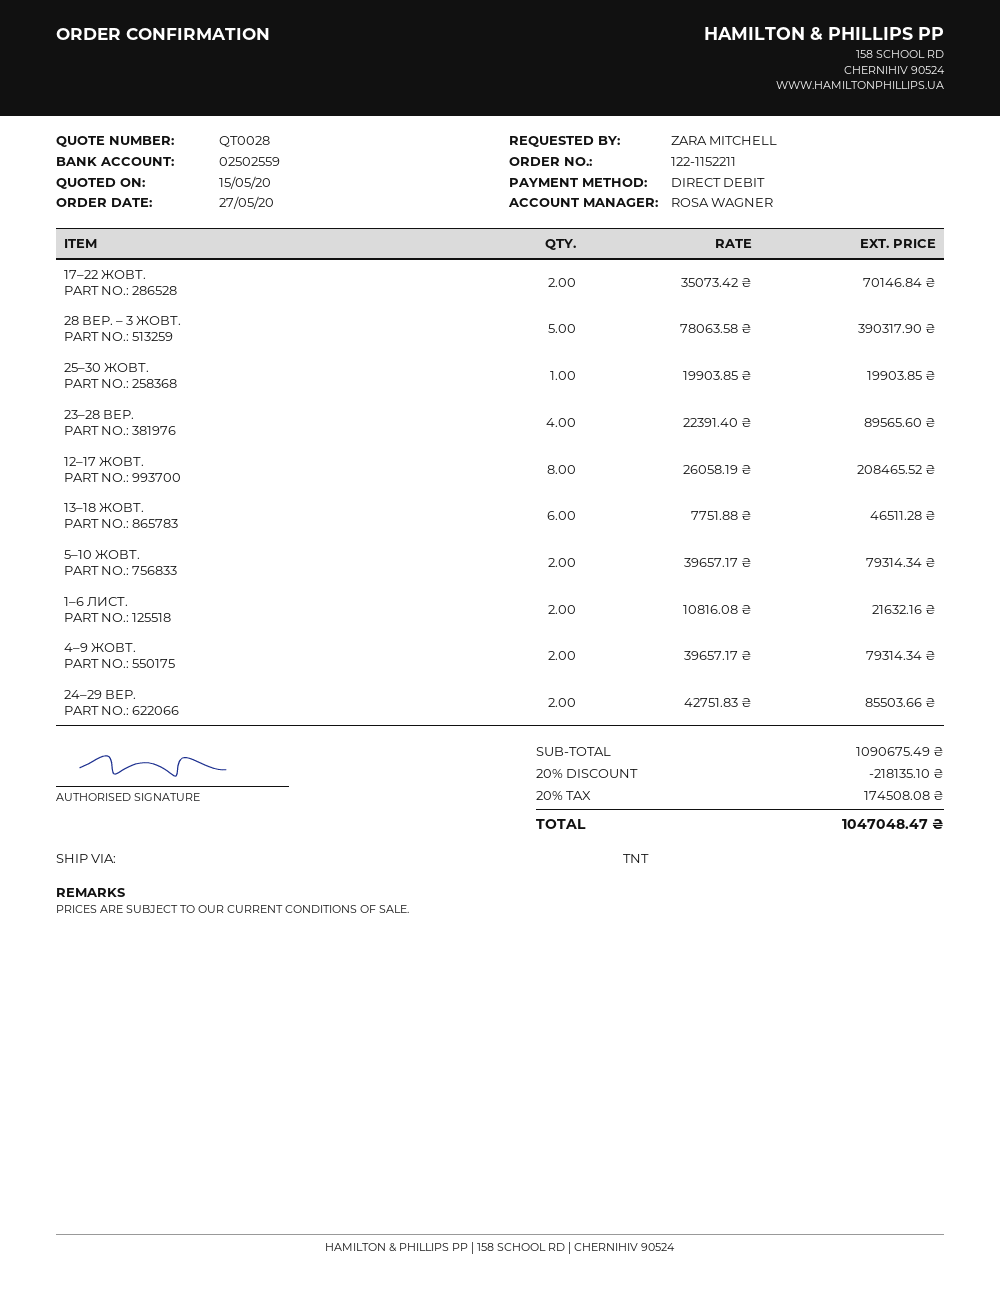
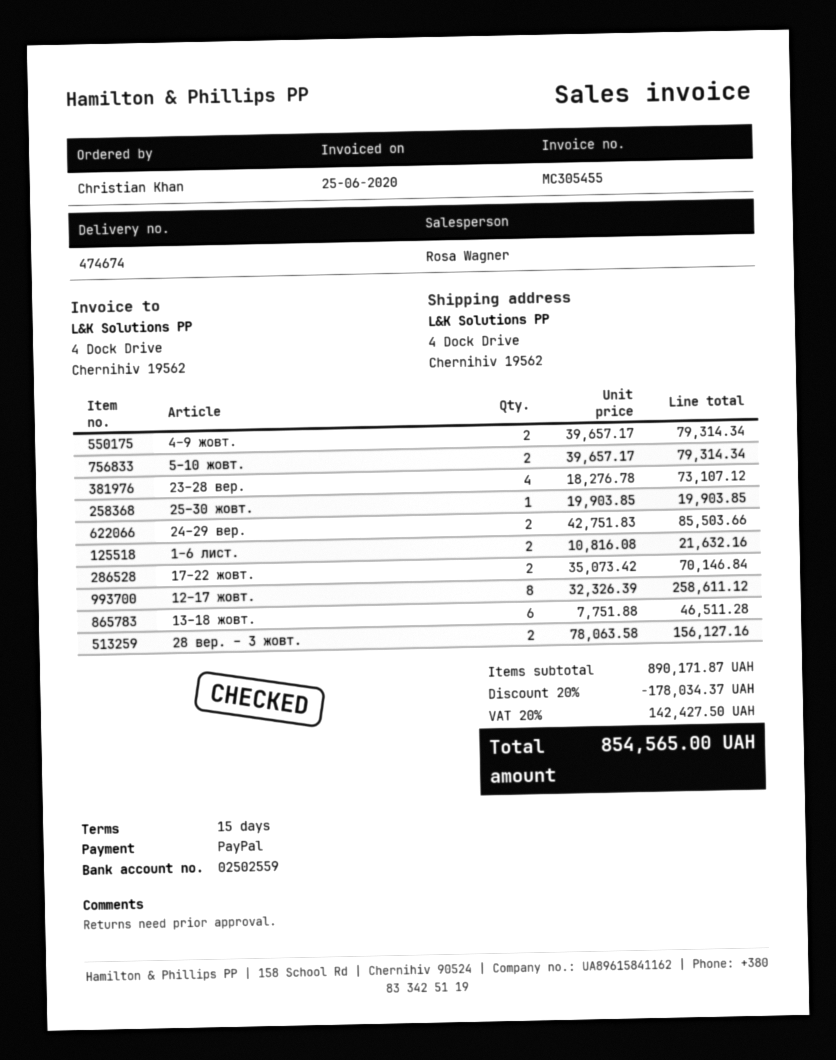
ordered by: ZARA MITCHELL -> Christian Khan
payment method: direct debit -> PayPal
28 ВЕР. – 3 ЖОВТ.: 5 x 78063.58 = 390317.90 -> 2 x 78063.58 = 156127.16
23–28 ВЕР.: 4 x 22391.40 = 89565.60 -> 4 x 18276.78 = 73107.12
12–17 ЖОВТ.: 8 x 26058.19 = 208465.52 -> 8 x 32326.39 = 258611.12
subtotal: 1090675.49 -> 890171.87
discount: 20% = 218135.10 -> 20% = 178034.37
tax: 20% = 174508.08 -> 20% = 142427.50
total: 1047048.47 -> 854565.00

